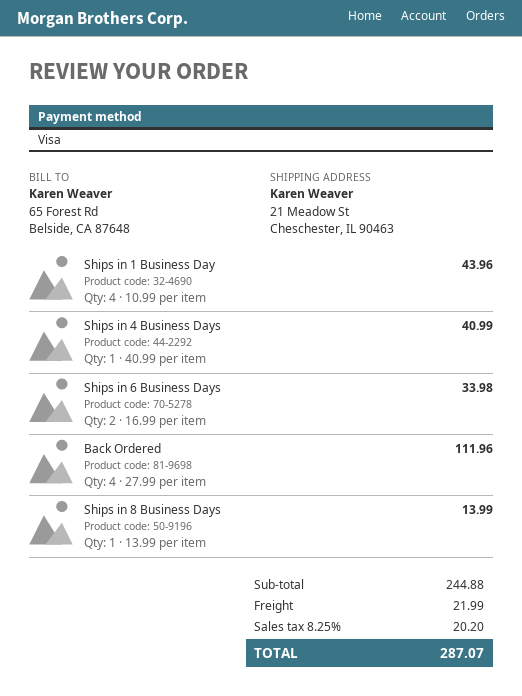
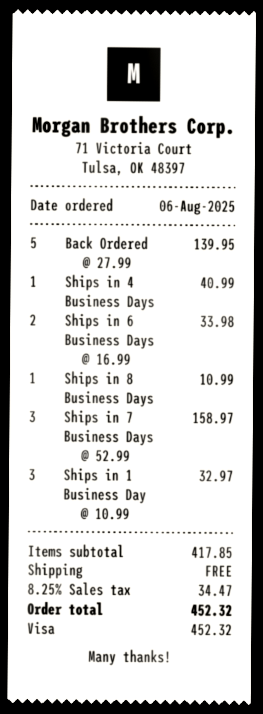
Ships in 1 Business Day: 4 x 10.99 = 43.96 -> 3 x 10.99 = 32.97
Back Ordered: 4 x 27.99 = 111.96 -> 5 x 27.99 = 139.95
Ships in 8 Business Days: 1 x 13.99 = 13.99 -> 1 x 10.99 = 10.99
Ships in 7 Business Days: none -> 3 x 52.99 = 158.97
subtotal: 244.88 -> 417.85
shipping: 21.99 -> 0.00
tax: 8.25% = 20.20 -> 8.25% = 34.47
total: 287.07 -> 452.32

